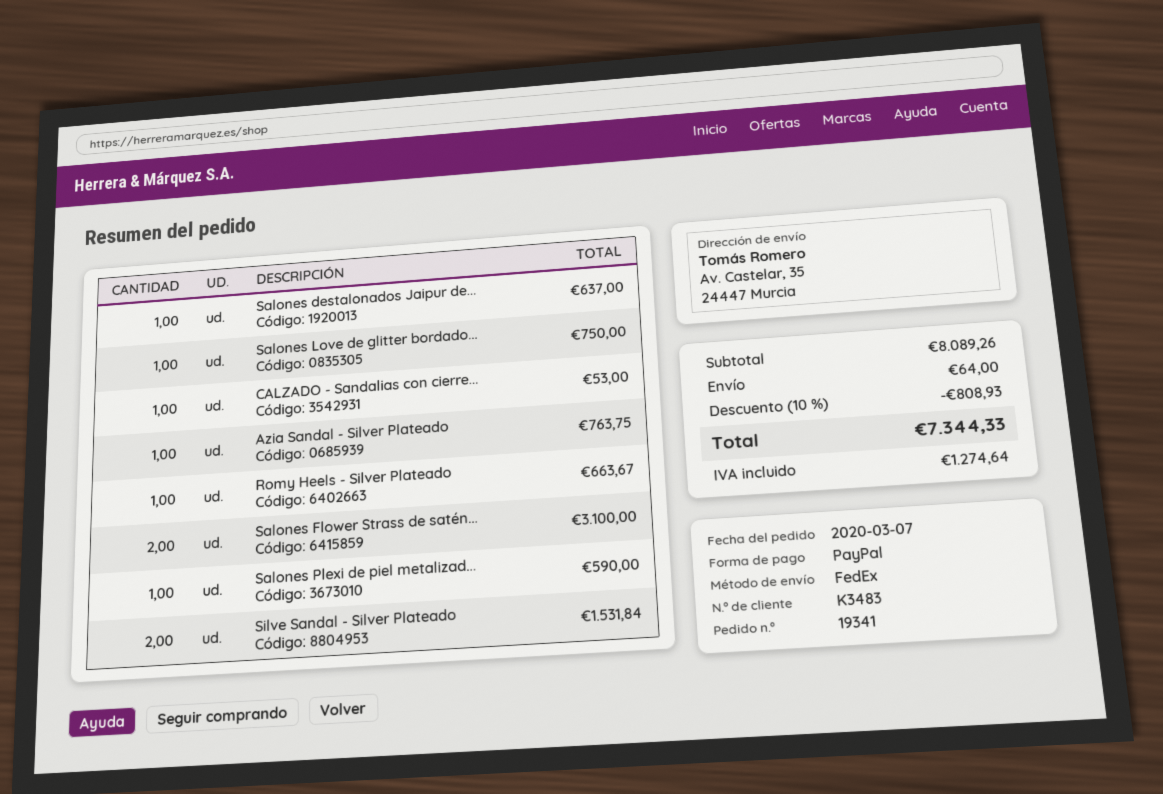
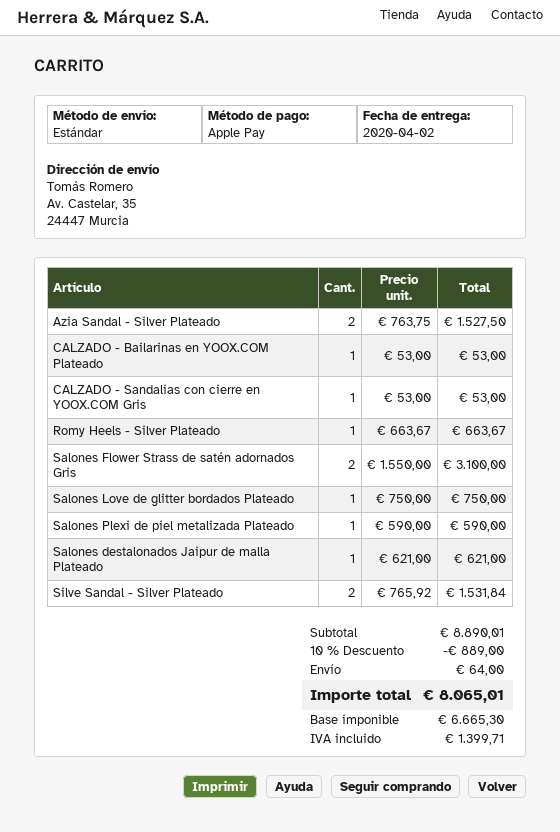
payment method: PayPal -> Apple Pay
shipping method: FedEx -> standard
Salones destalonados Jaipur de...: 1 for 637.00 -> 1 for 621.00
Azia Sandal - Silver Plateado: 1 for 763.75 -> 2 for 1527.50
CALZADO - Bailarinas en YOOX.COM Plateado: none -> 1 for 53.00
subtotal: 8089.26 -> 8890.01
discount: 10% = 808.93 -> 10% = 889.00
tax: 1274.64 -> 1399.71
total: 7344.33 -> 8065.01

